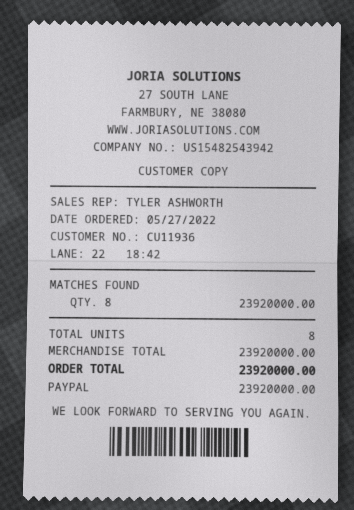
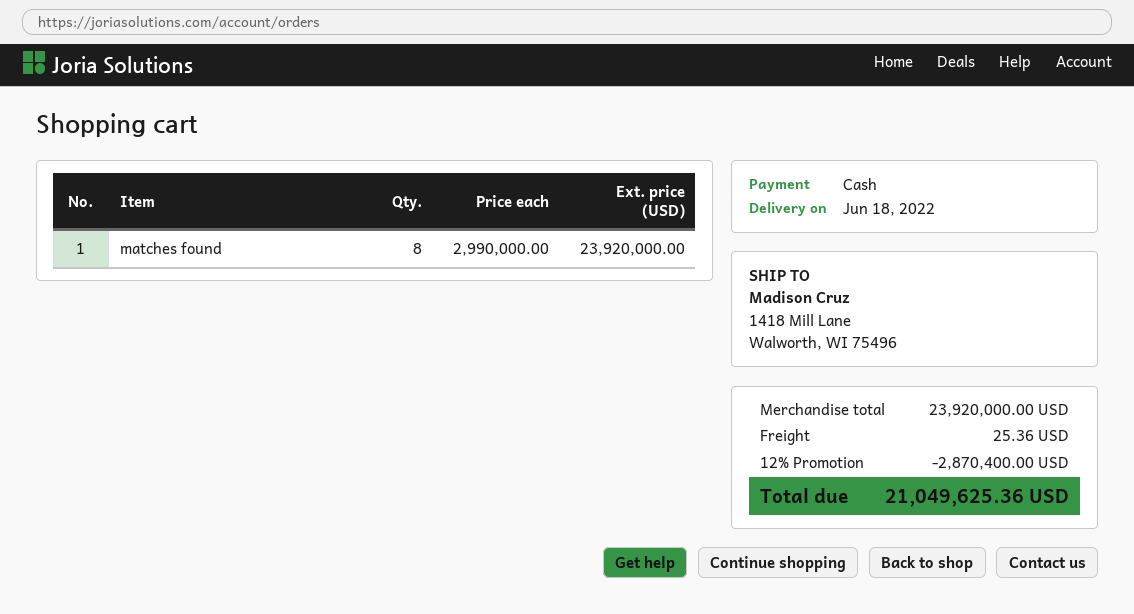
payment method: PayPal -> cash
discount: none -> 12% = 2870400.00
shipping: none -> 25.36
total: 23920000.00 -> 21049625.36

